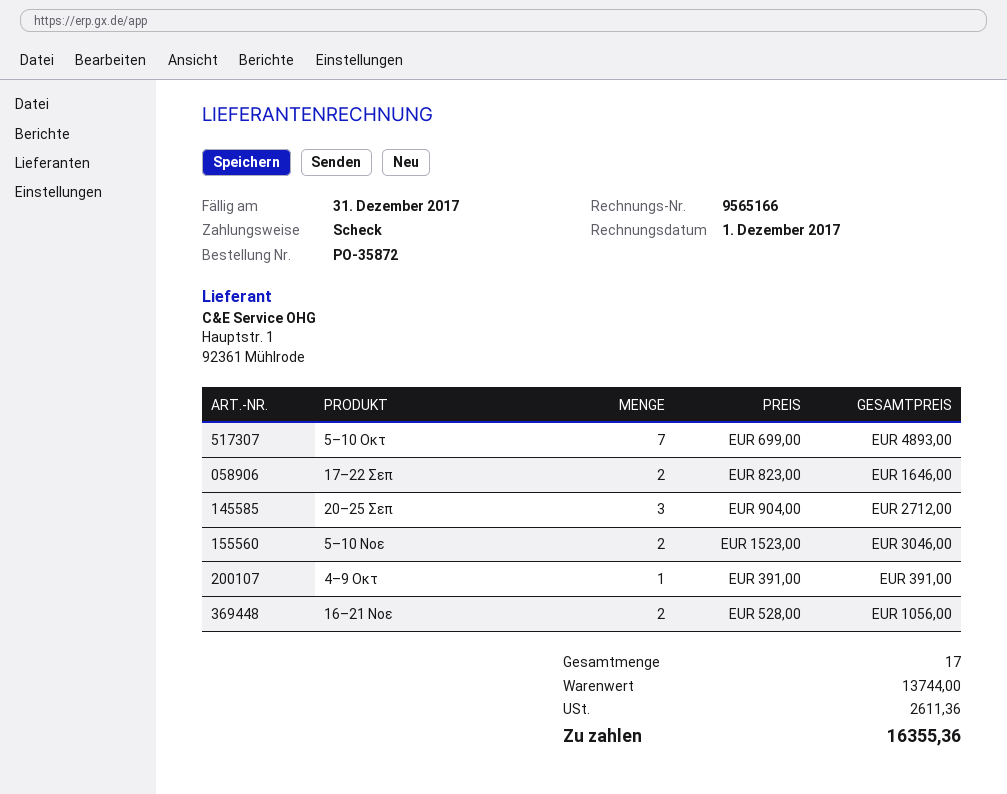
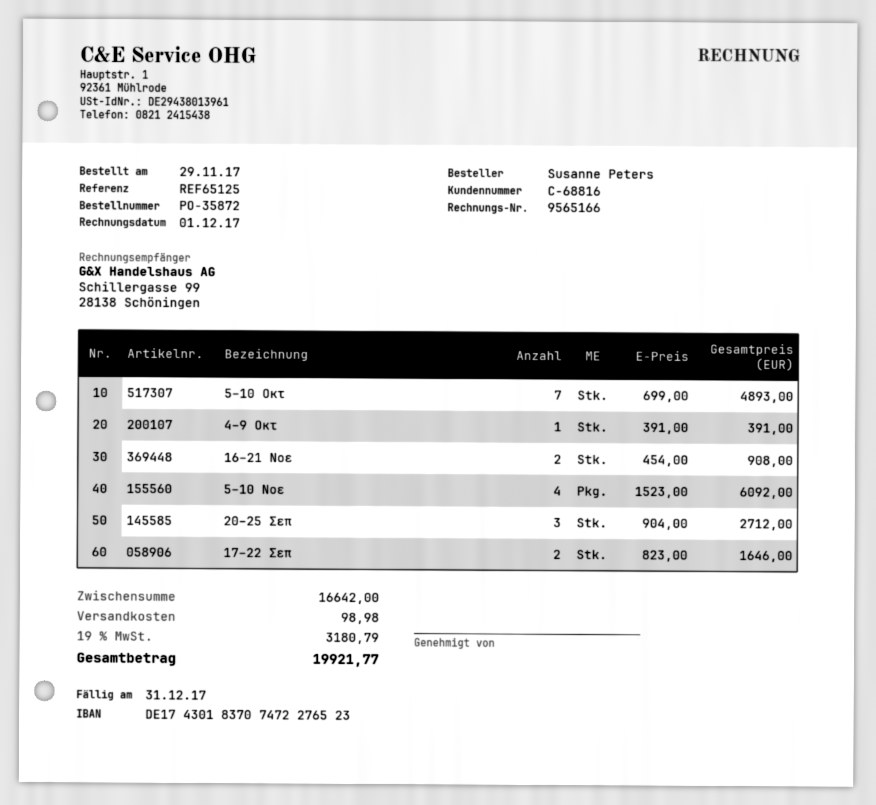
5–10 Νοε: 2 x 1523.00 = 3046.00 -> 4 x 1523.00 = 6092.00
16–21 Νοε: 2 x 528.00 = 1056.00 -> 2 x 454.00 = 908.00
subtotal: 13744.00 -> 16642.00
shipping: none -> 98.98
tax: 2611.36 -> 3180.79
total: 16355.36 -> 19921.77

